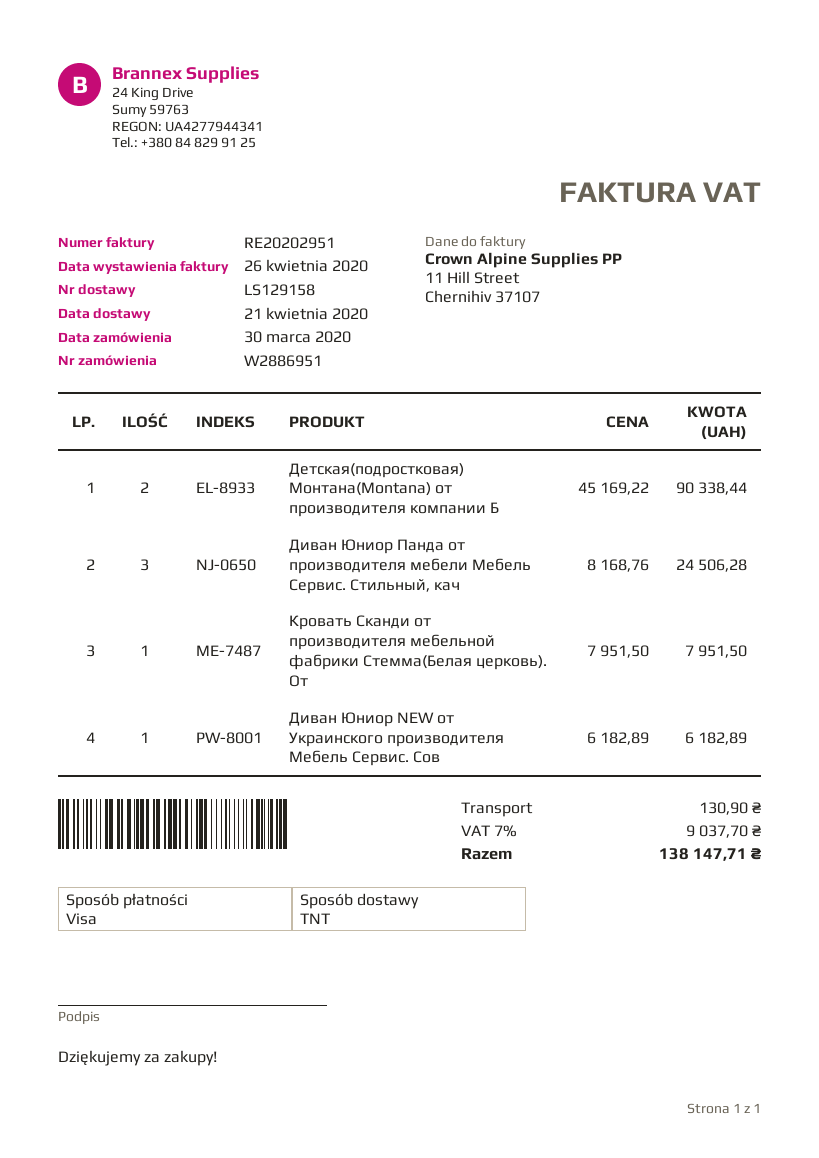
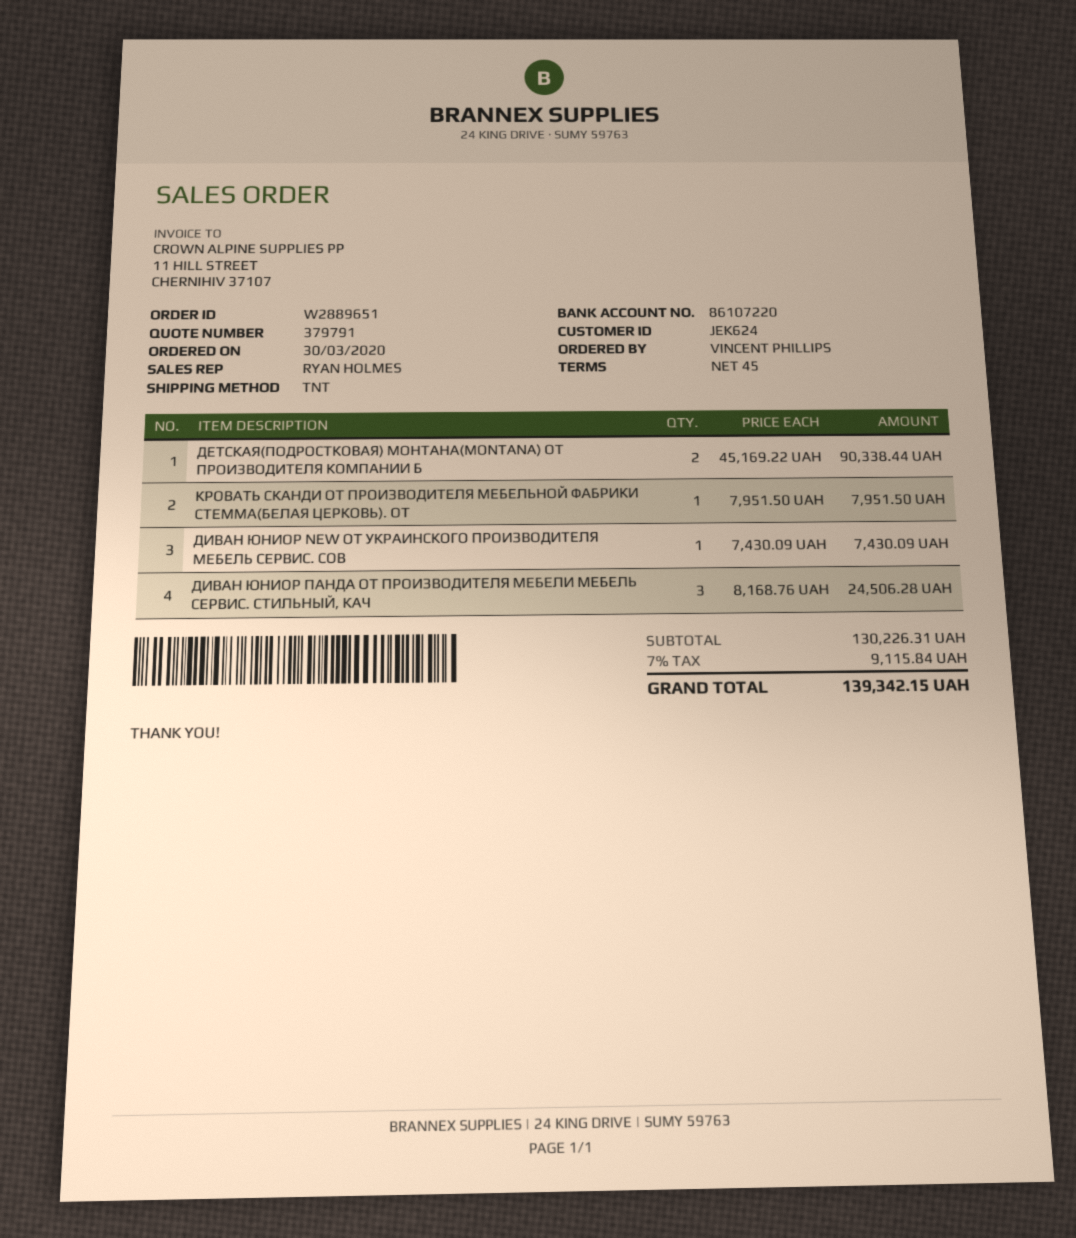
order number: W2886951 -> W2889651
Диван Юниор NEW от Украинского производителя Мебель Сервис. Сов: 1 x 6182.89 = 6182.89 -> 1 x 7430.09 = 7430.09
shipping: 130.90 -> none
tax: 7% = 9037.70 -> 7% = 9115.84
total: 138147.71 -> 139342.15

